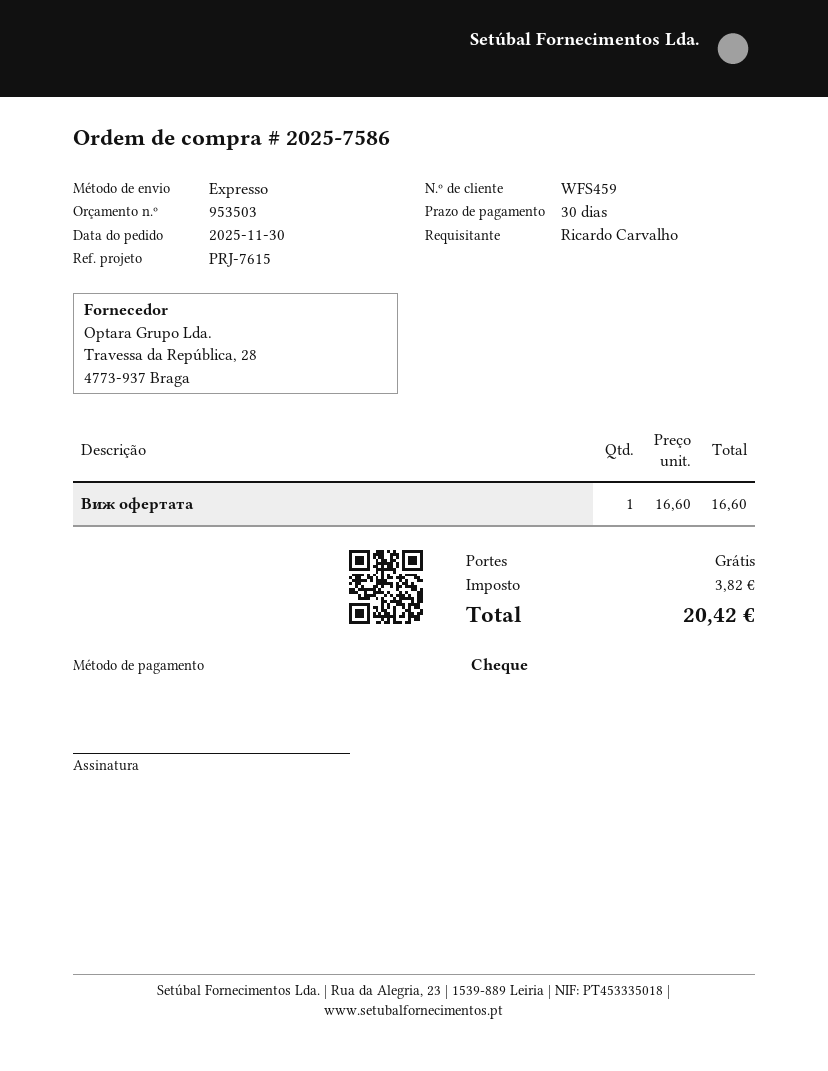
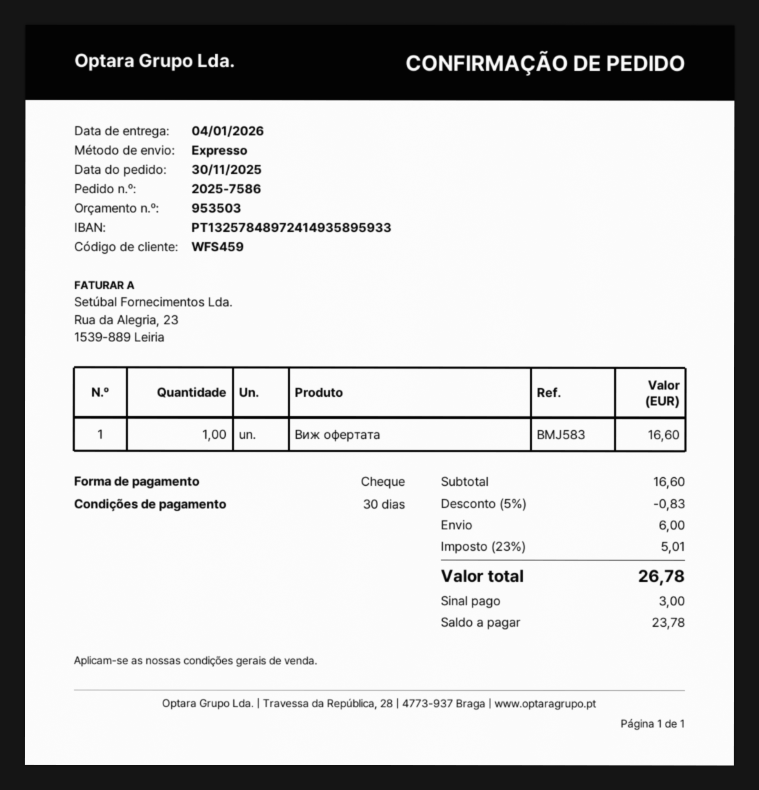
discount: none -> 5% = 0.83
shipping: 0.00 -> 6.00
tax: 3.82 -> 5.01
total: 20.42 -> 26.78

